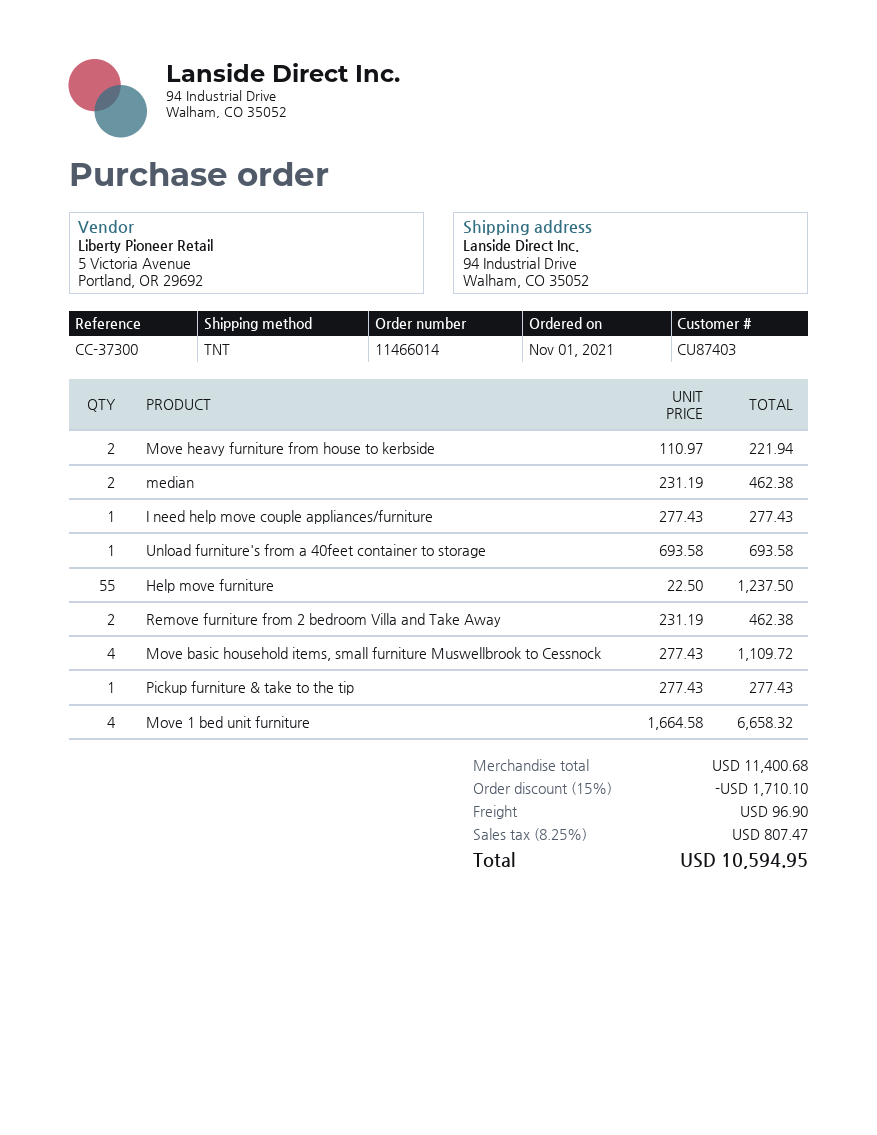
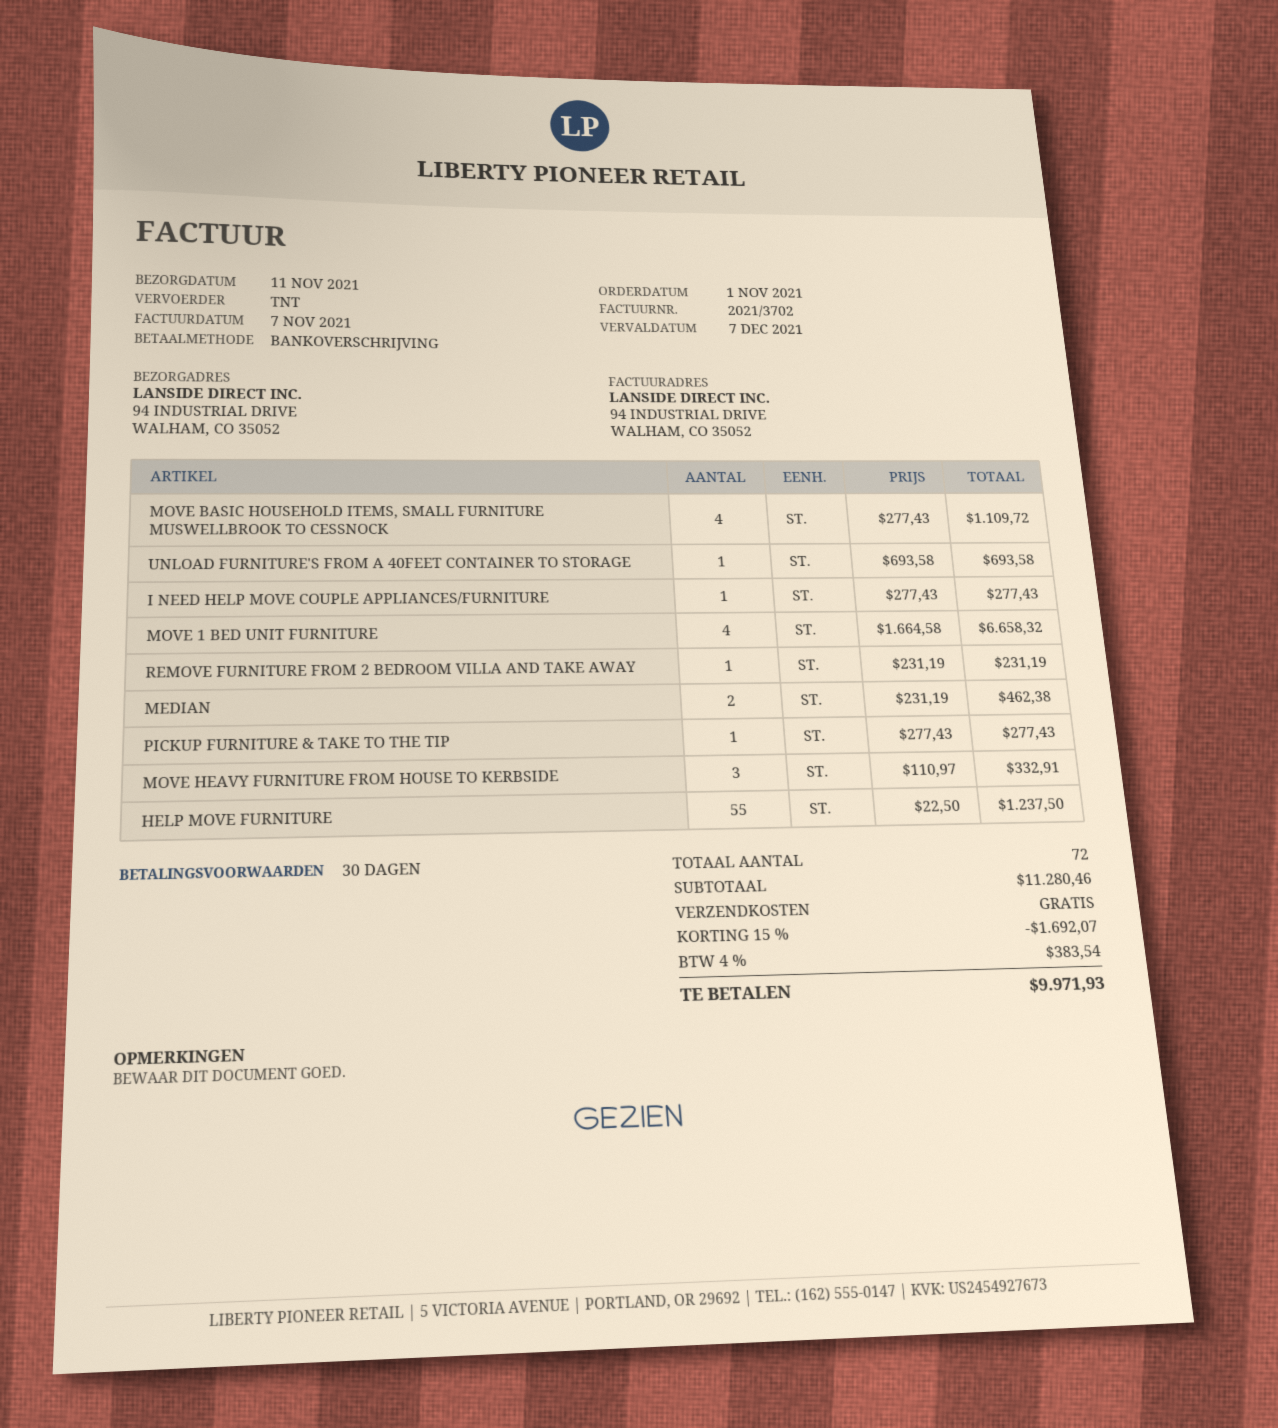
Move heavy furniture from house to kerbside: 2 x 110.97 = 221.94 -> 3 x 110.97 = 332.91
Remove furniture from 2 bedroom Villa and Take Away: 2 x 231.19 = 462.38 -> 1 x 231.19 = 231.19
subtotal: 11400.68 -> 11280.46
discount: 15% = 1710.10 -> 15% = 1692.07
shipping: 96.90 -> 0.00
tax: 8.25% = 807.47 -> 4% = 383.54
total: 10594.95 -> 9971.93

